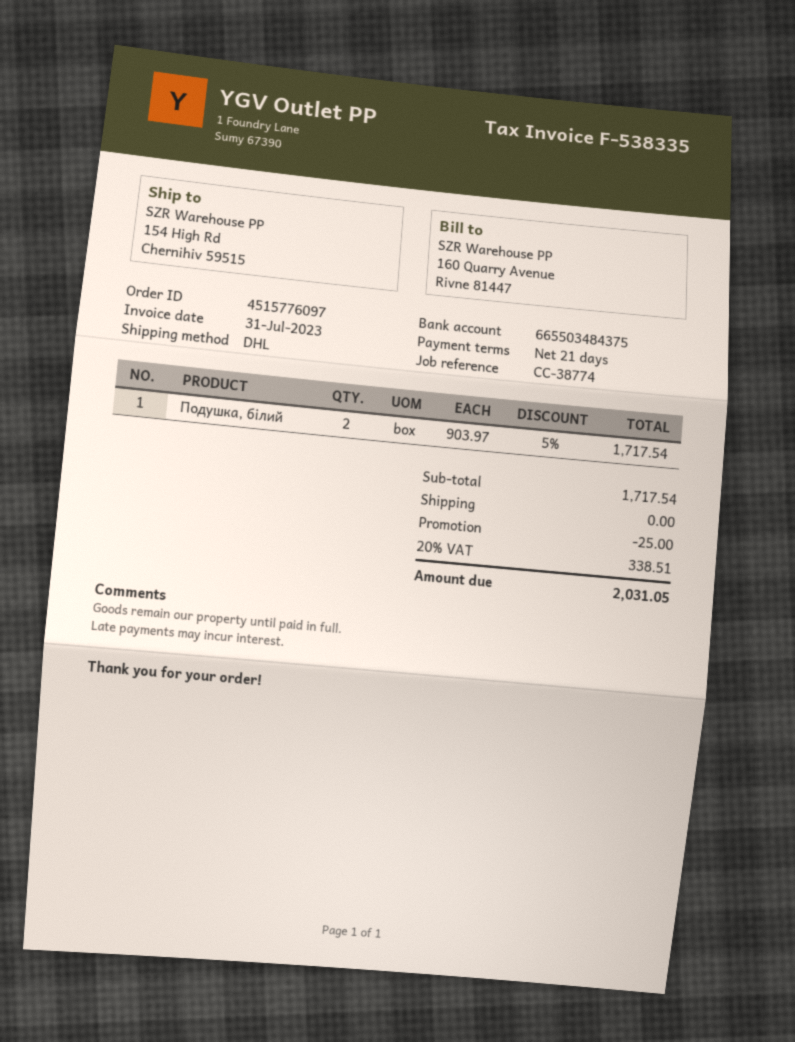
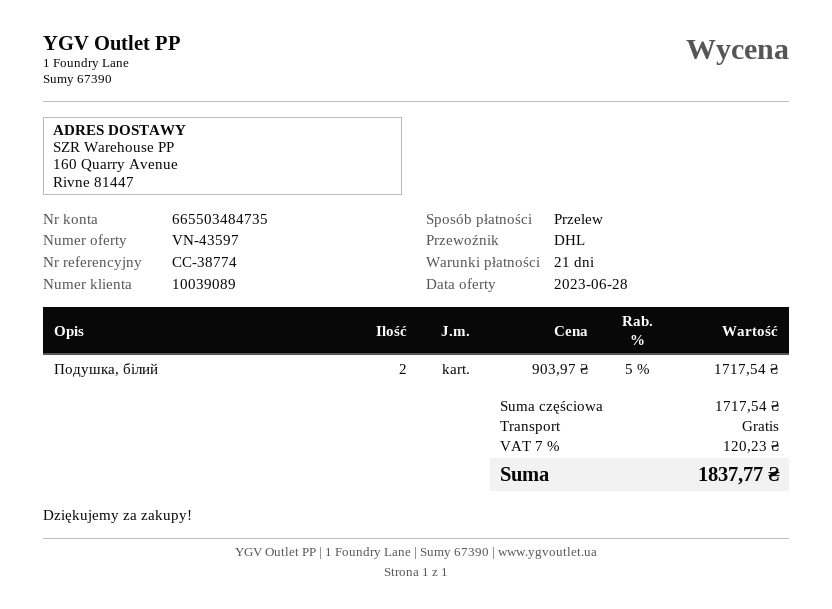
bank account: 665503484375 -> 665503484735
ship to: 154 High Rd, Chernihiv 59515 -> 160 Quarry Avenue, Rivne 81447
discount: 25.00 -> none
tax: 20% = 338.51 -> 7% = 120.23
total: 2031.05 -> 1837.77

